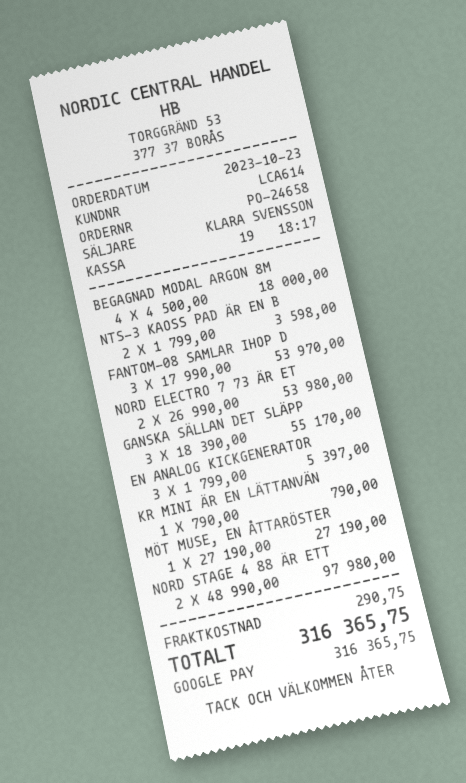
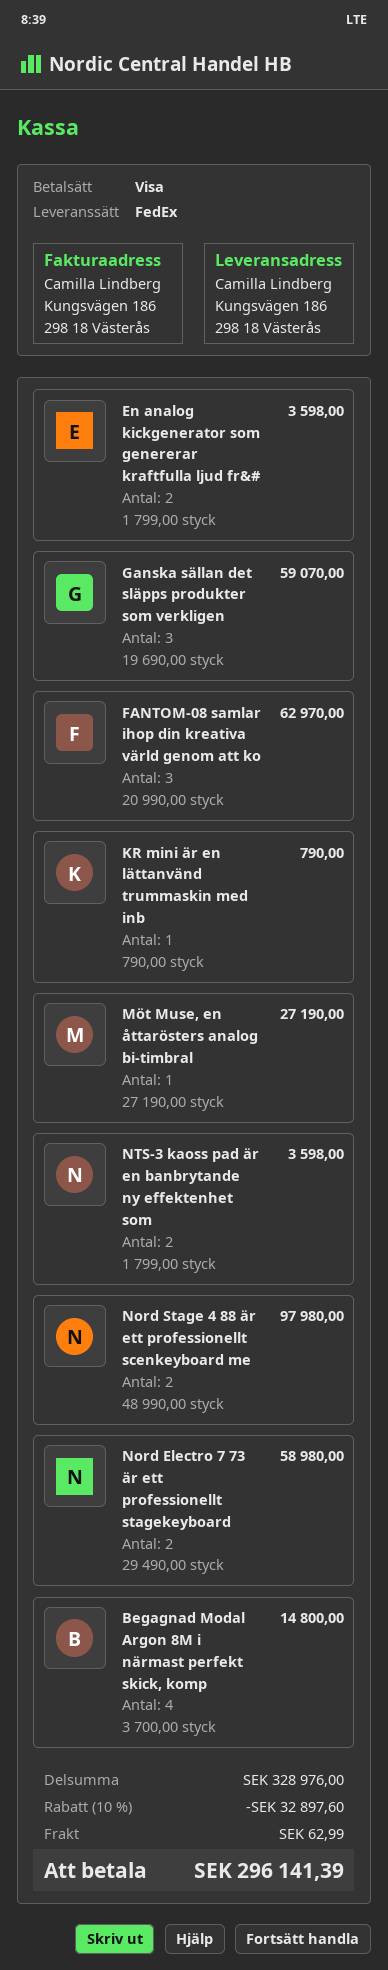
payment method: Google Pay -> Visa
BEGAGNAD MODAL ARGON 8M: 4 x 4500.00 = 18000.00 -> 4 x 3700.00 = 14800.00
FANTOM-08 SAMLAR IHOP D: 3 x 17990.00 = 53970.00 -> 3 x 20990.00 = 62970.00
NORD ELECTRO 7 73 ÄR ET: 2 x 26990.00 = 53980.00 -> 2 x 29490.00 = 58980.00
GANSKA SÄLLAN DET SLÄPP: 3 x 18390.00 = 55170.00 -> 3 x 19690.00 = 59070.00
EN ANALOG KICKGENERATOR: 3 x 1799.00 = 5397.00 -> 2 x 1799.00 = 3598.00
discount: none -> 10% = 32897.60
shipping: 290.75 -> 62.99
total: 316365.75 -> 296141.39

